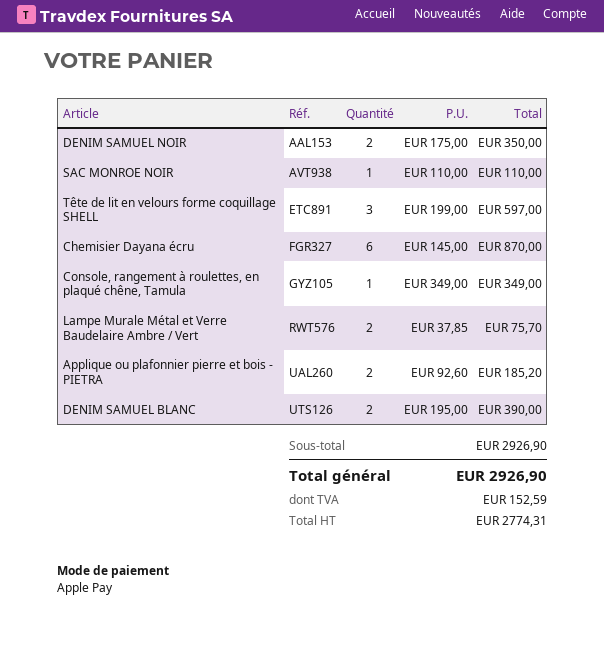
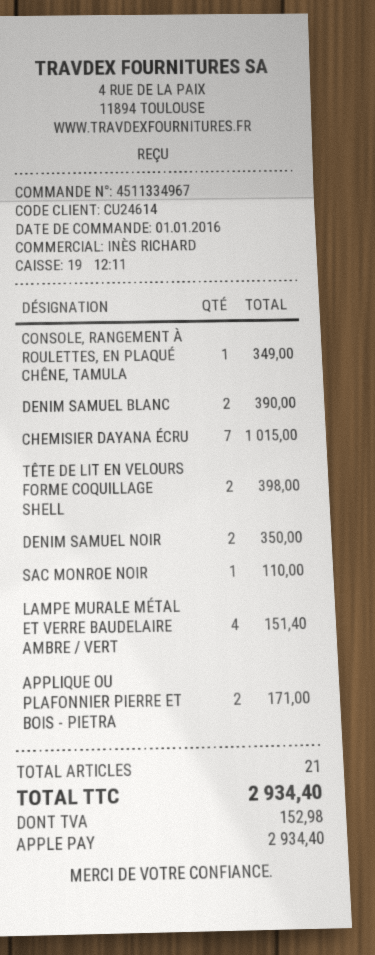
Tête de lit en velours forme coquillage SHELL: 3 for 597.00 -> 2 for 398.00
Chemisier Dayana écru: 6 for 870.00 -> 7 for 1015.00
Lampe Murale Métal et Verre Baudelaire Ambre / Vert: 2 for 75.70 -> 4 for 151.40
Applique ou plafonnier pierre et bois - PIETRA: 2 for 185.20 -> 2 for 171.00
tax: 152.59 -> 152.98
total: 2926.90 -> 2934.40

